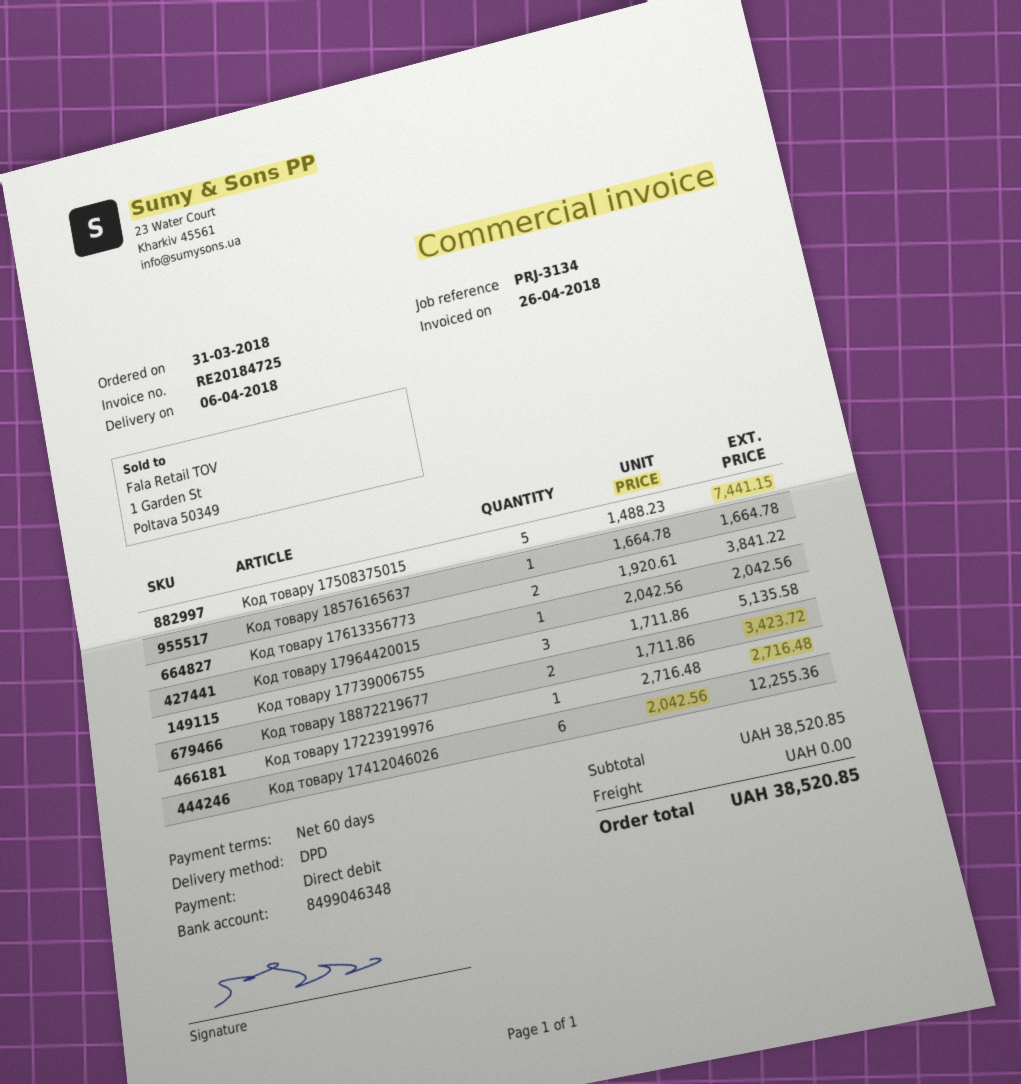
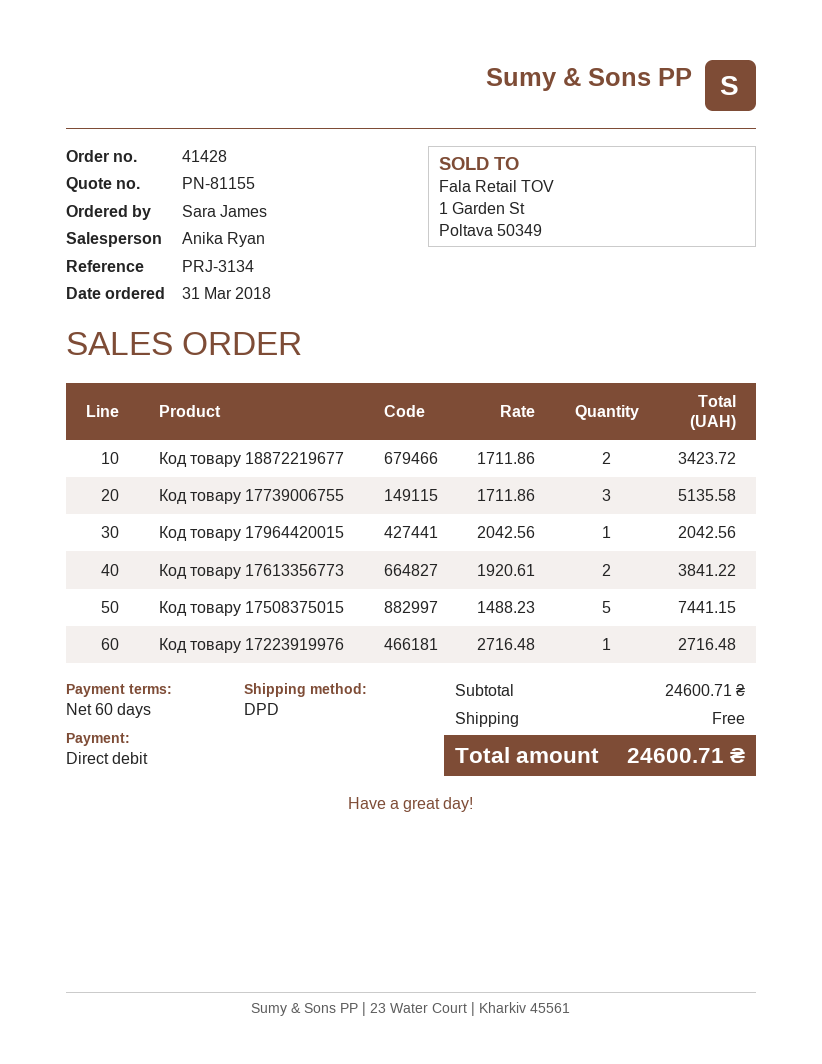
Код товару 18576165637: 1 x 1664.78 = 1664.78 -> none
Код товару 17412046026: 6 x 2042.56 = 12255.36 -> none
subtotal: 38520.85 -> 24600.71
total: 38520.85 -> 24600.71

